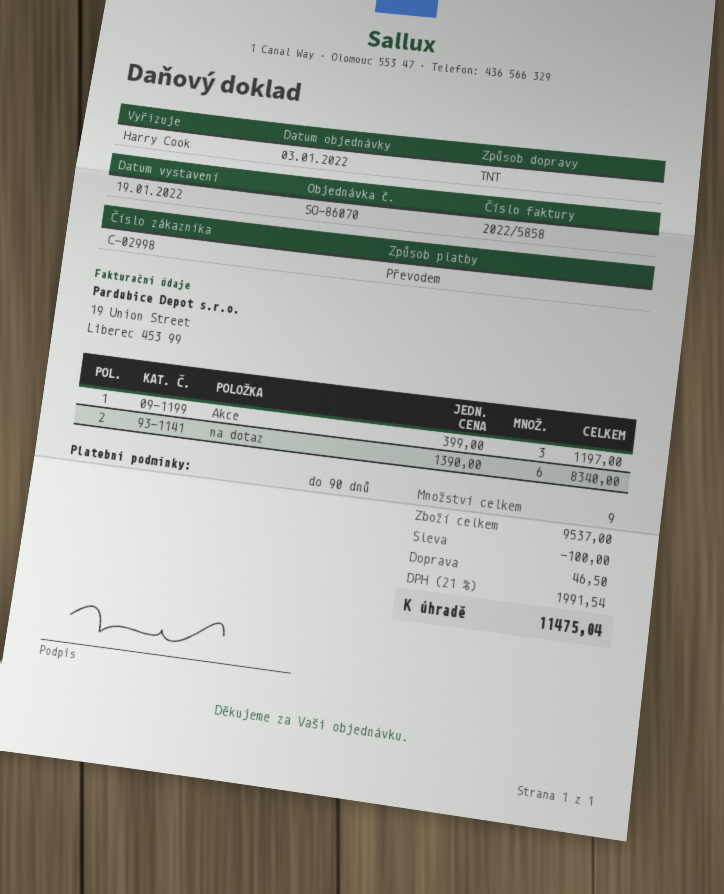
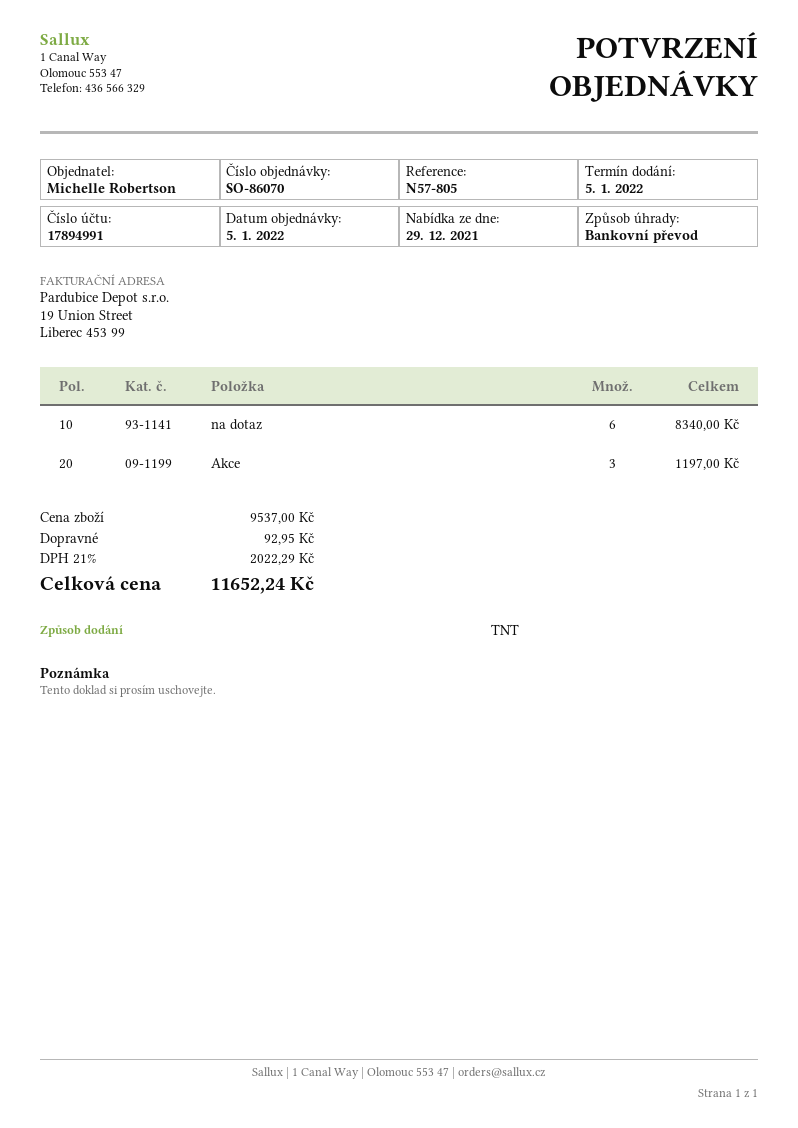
order date: 2022-01-03 -> 2022-01-05
discount: 100.00 -> none
shipping: 46.50 -> 92.95
tax: 21% = 1991.54 -> 21% = 2022.29
total: 11475.04 -> 11652.24

